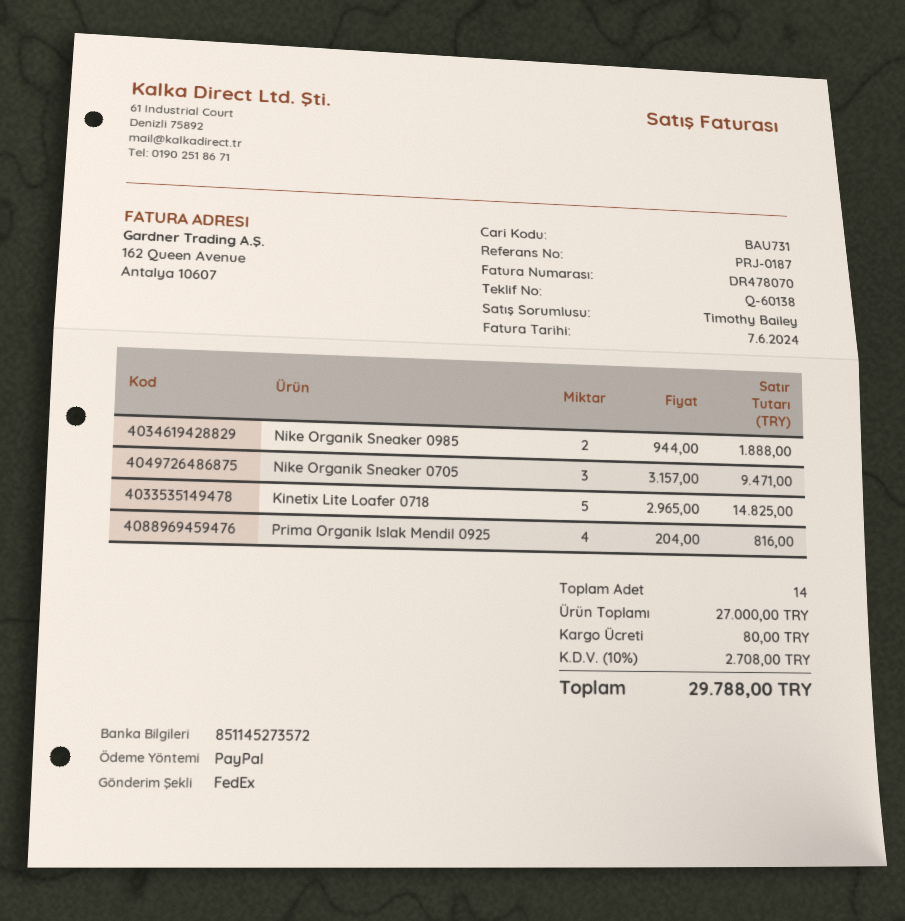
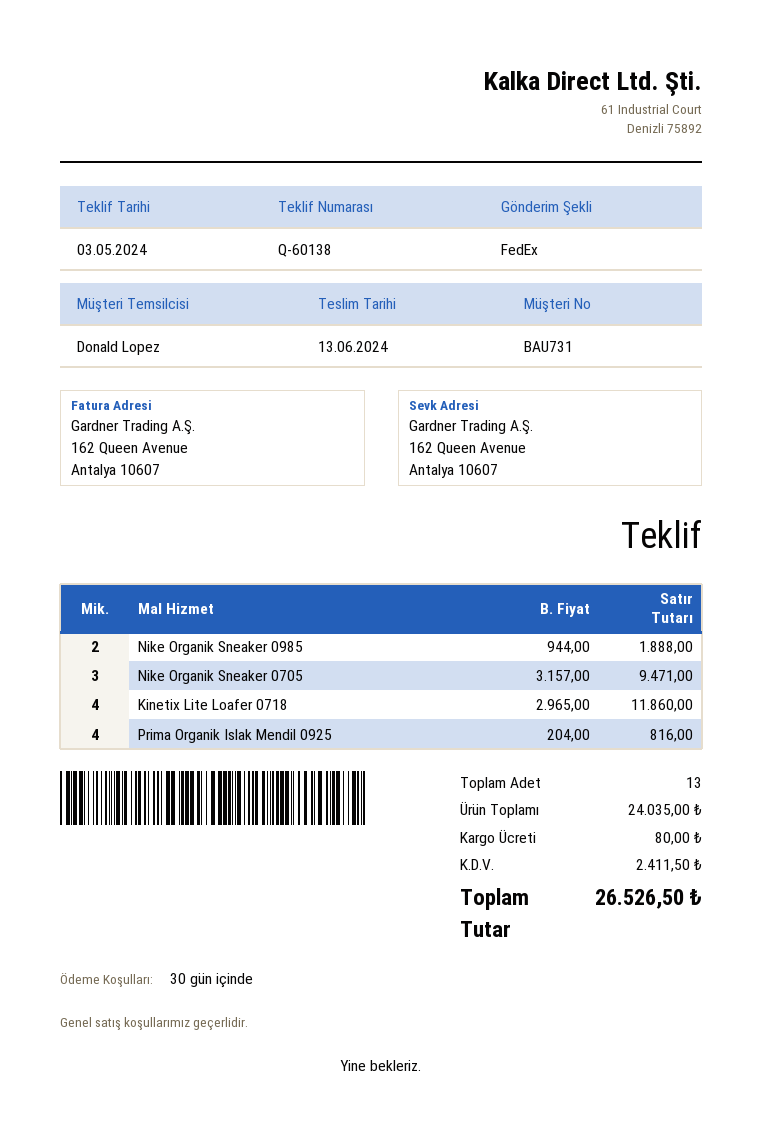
sales rep: Timothy Bailey -> Donald Lopez
Kinetix Lite Loafer 0718: 5 x 2965.00 = 14825.00 -> 4 x 2965.00 = 11860.00
total quantity: 14 -> 13
subtotal: 27000.00 -> 24035.00
tax: 2708.00 -> 2411.50
total: 29788.00 -> 26526.50

